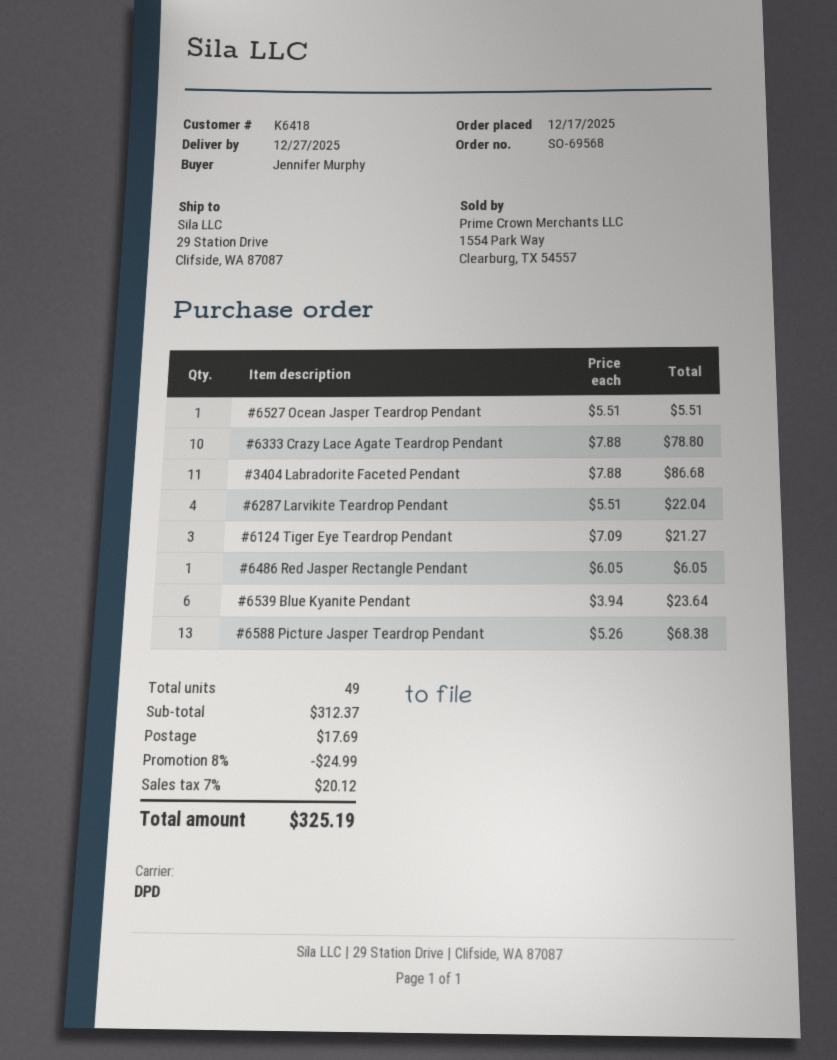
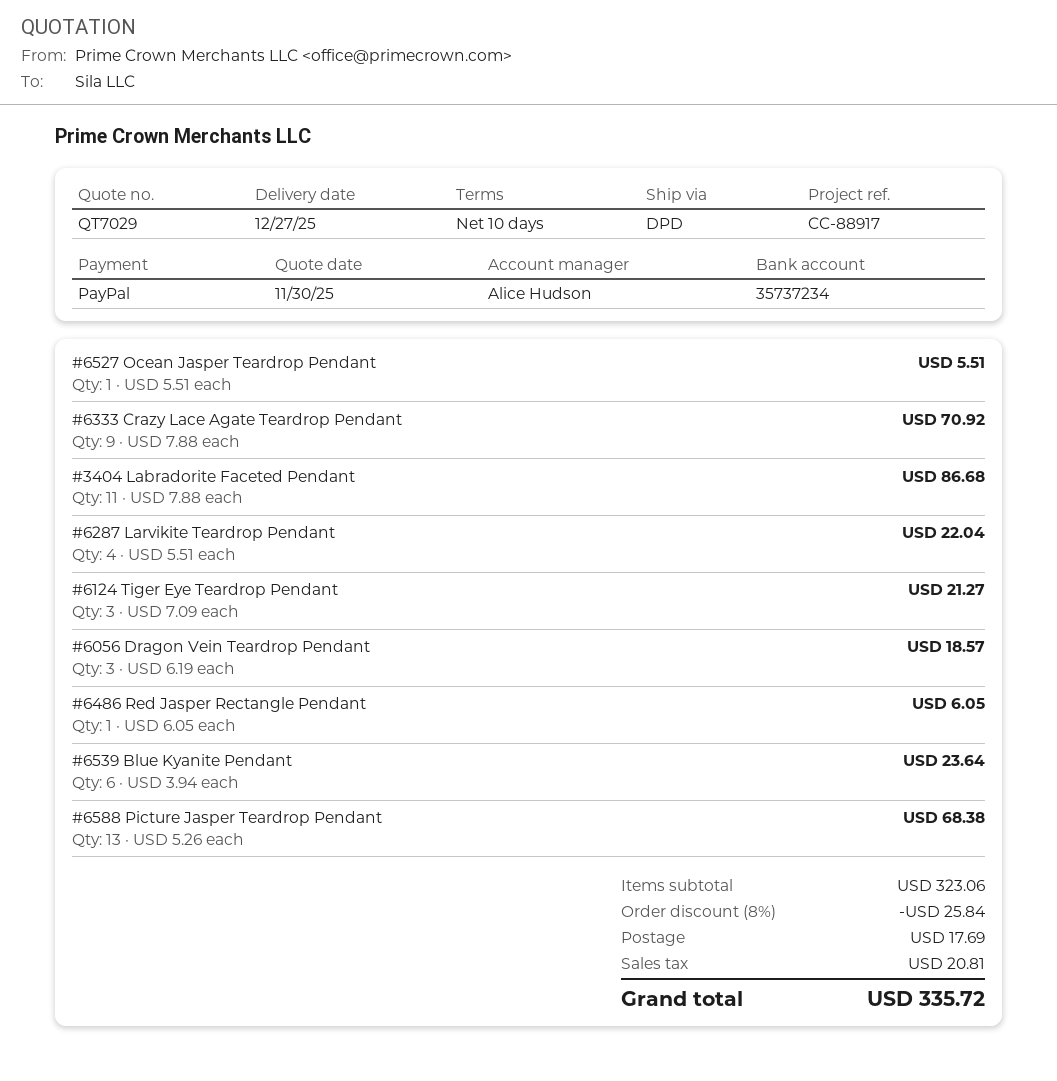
#6333 Crazy Lace Agate Teardrop Pendant: 10 x 7.88 = 78.80 -> 9 x 7.88 = 70.92
#6056 Dragon Vein Teardrop Pendant: none -> 3 x 6.19 = 18.57
subtotal: 312.37 -> 323.06
discount: 8% = 24.99 -> 8% = 25.84
tax: 20.12 -> 20.81
total: 325.19 -> 335.72

